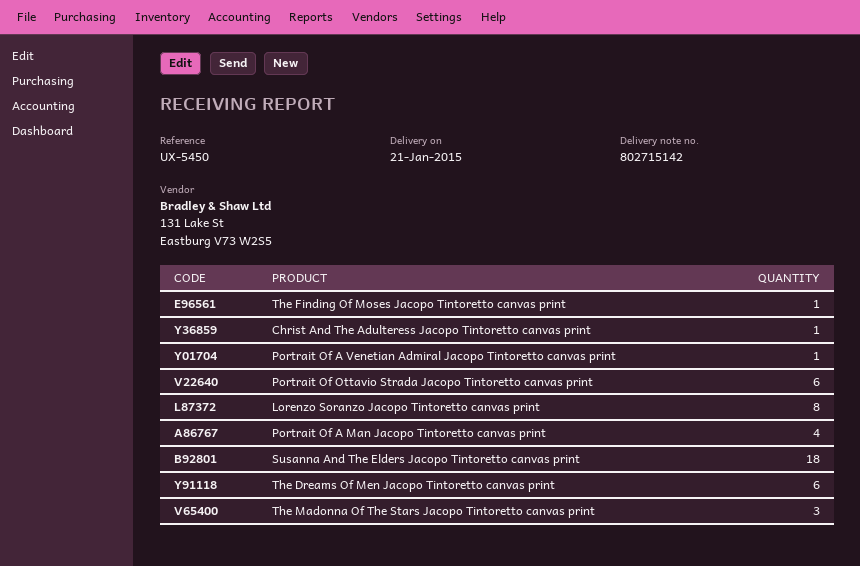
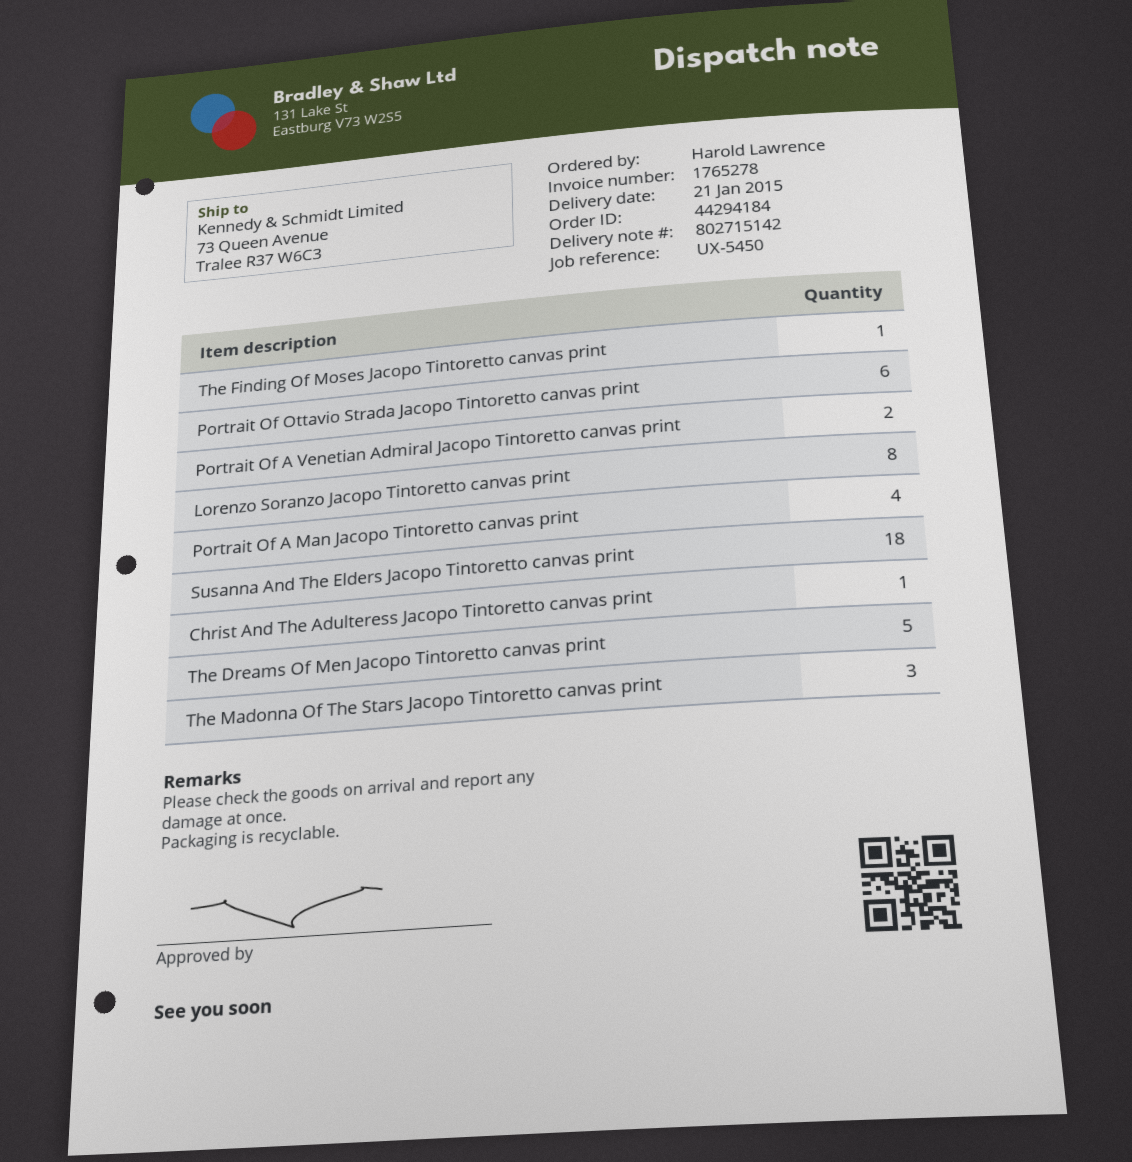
Portrait Of A Venetian Admiral Jacopo Tintoretto canvas print: 1 -> 2
The Dreams Of Men Jacopo Tintoretto canvas print: 6 -> 5

